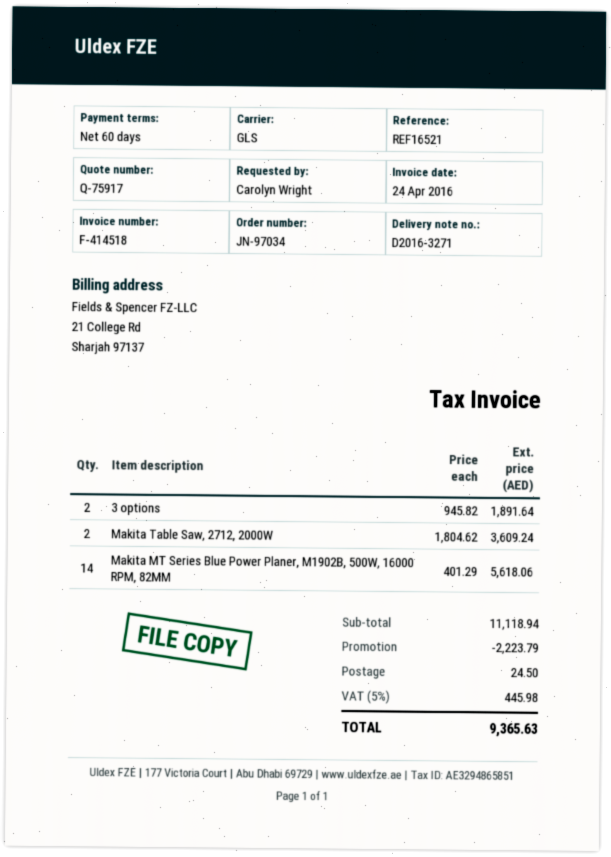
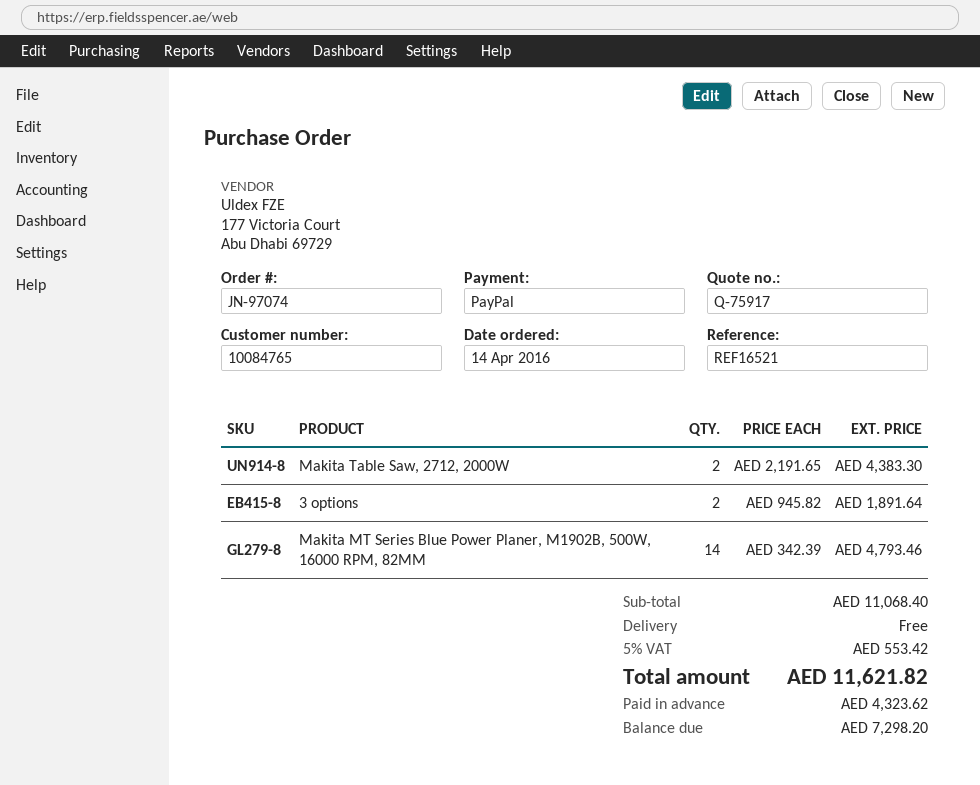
order number: JN-97034 -> JN-97074
Makita Table Saw, 2712, 2000W: 2 x 1804.62 = 3609.24 -> 2 x 2191.65 = 4383.30
Makita MT Series Blue Power Planer, M1902B, 500W, 16000 RPM, 82MM: 14 x 401.29 = 5618.06 -> 14 x 342.39 = 4793.46
subtotal: 11118.94 -> 11068.40
discount: 2223.79 -> none
shipping: 24.50 -> 0.00
tax: 5% = 445.98 -> 5% = 553.42
total: 9365.63 -> 11621.82

